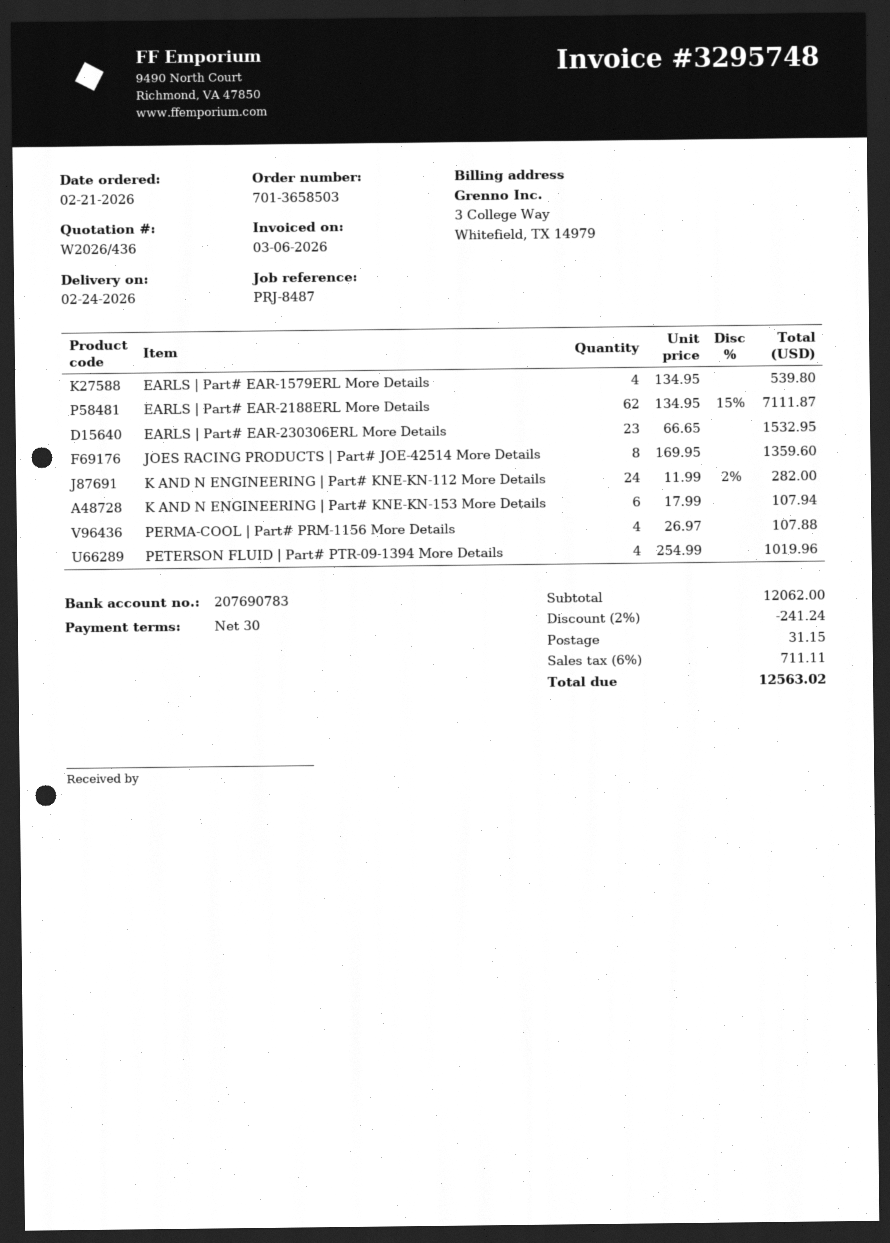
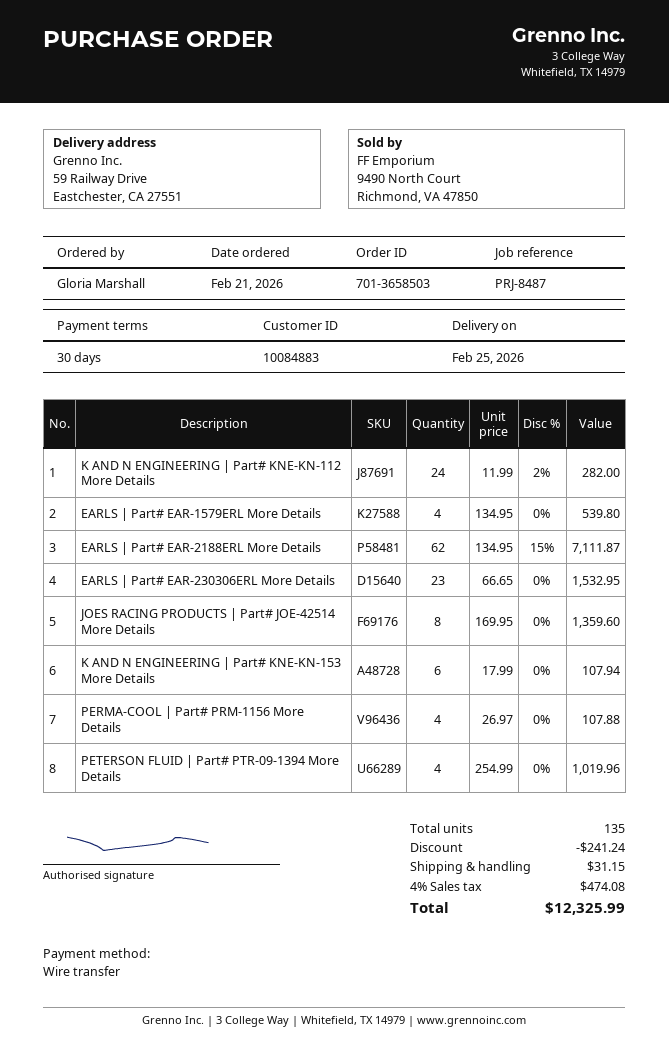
delivery date: 2026-02-24 -> 2026-02-25
tax: 6% = 711.11 -> 4% = 474.08
total: 12563.02 -> 12325.99

